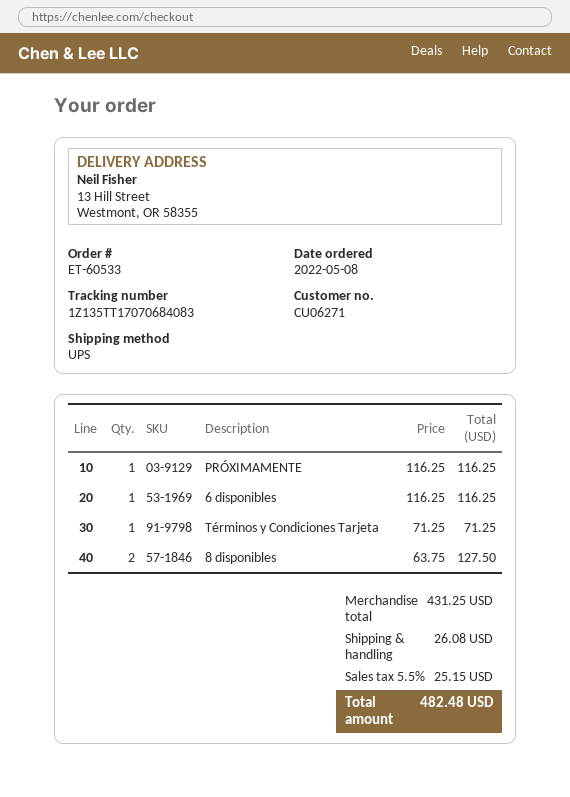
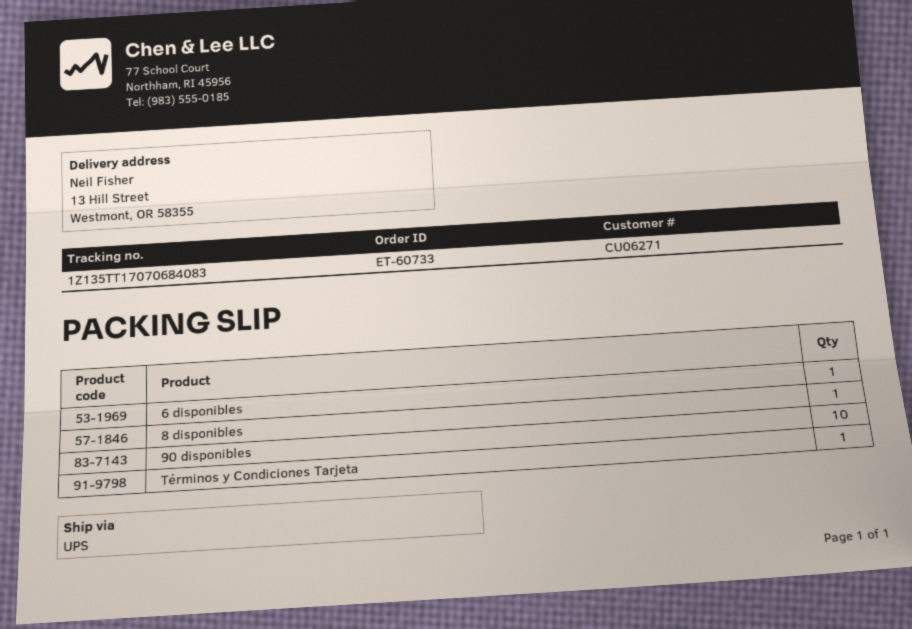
order number: ET-60533 -> ET-60733
PRÓXIMAMENTE: 1 -> none
8 disponibles: 2 -> 1
90 disponibles: none -> 10

